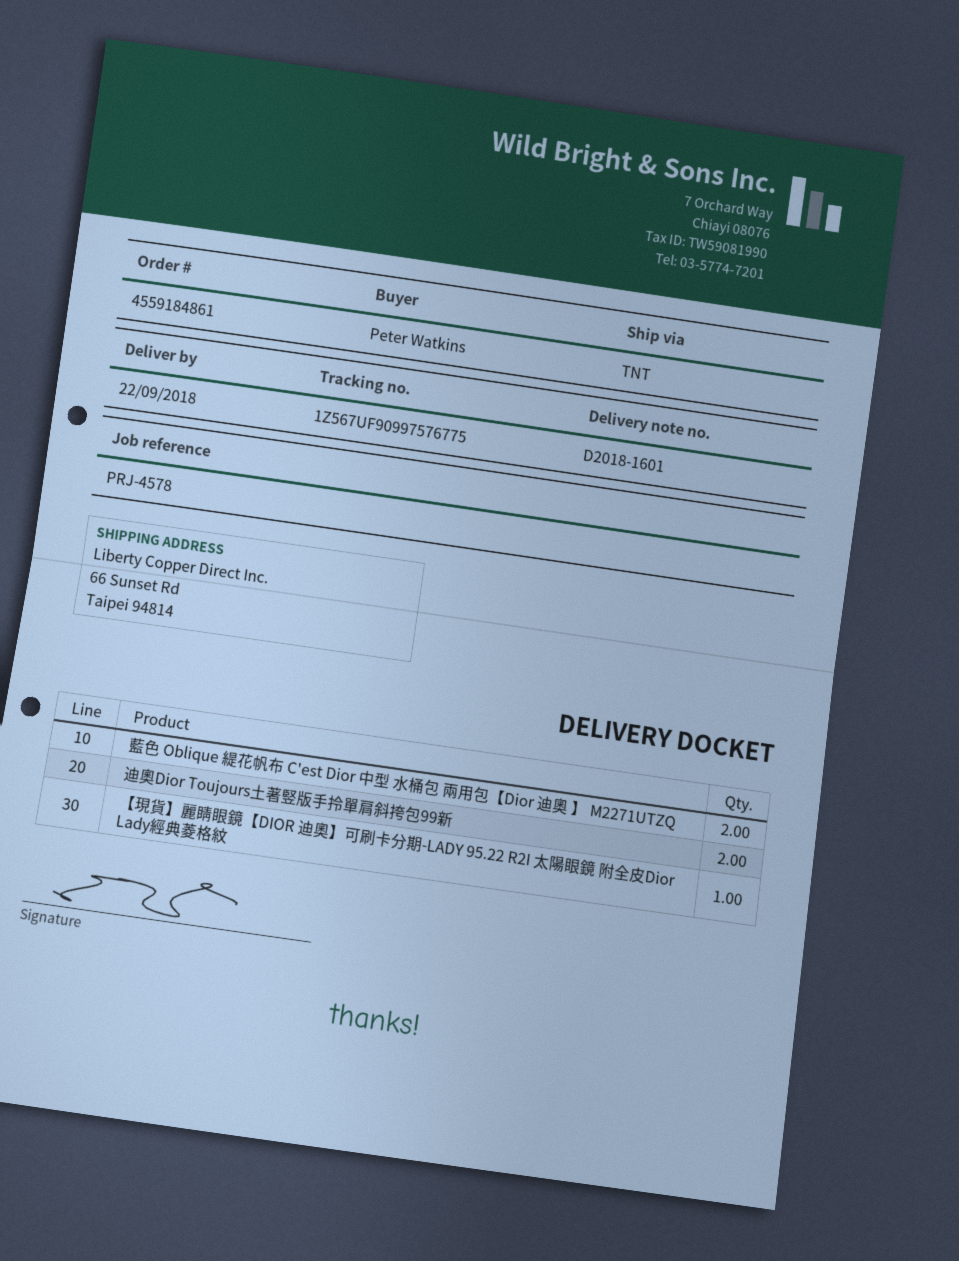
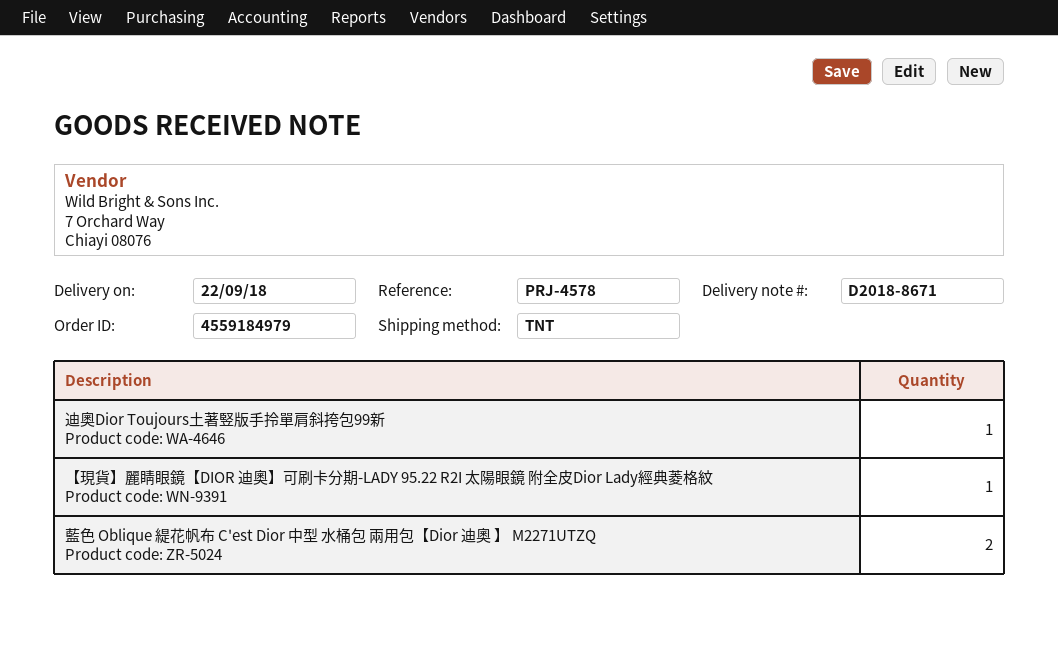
order number: 4559184861 -> 4559184979
delivery note number: D2018-1601 -> D2018-8671
迪奧Dior Toujours土著竪版手拎單肩斜挎包99新: 2 -> 1

